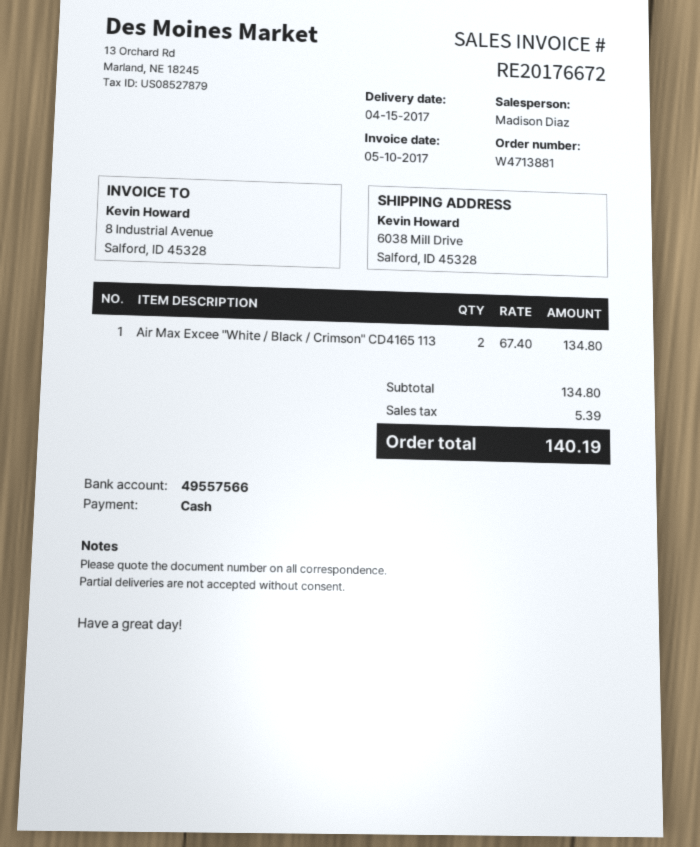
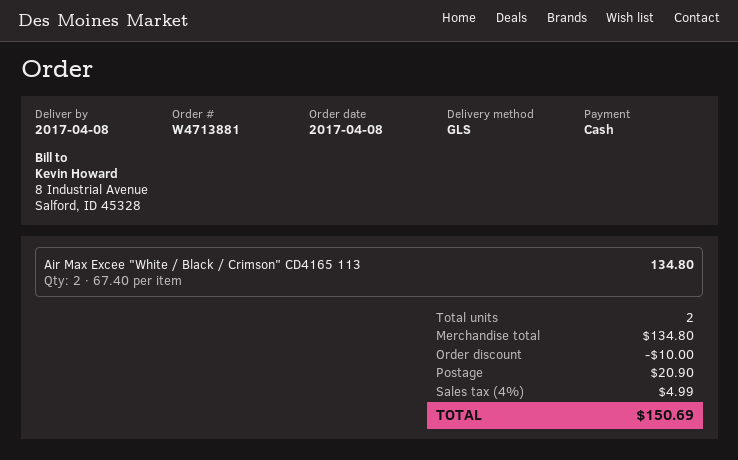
delivery date: 2017-04-15 -> 2017-04-08
discount: none -> 10.00
shipping: none -> 20.90
tax: 5.39 -> 4.99
total: 140.19 -> 150.69

